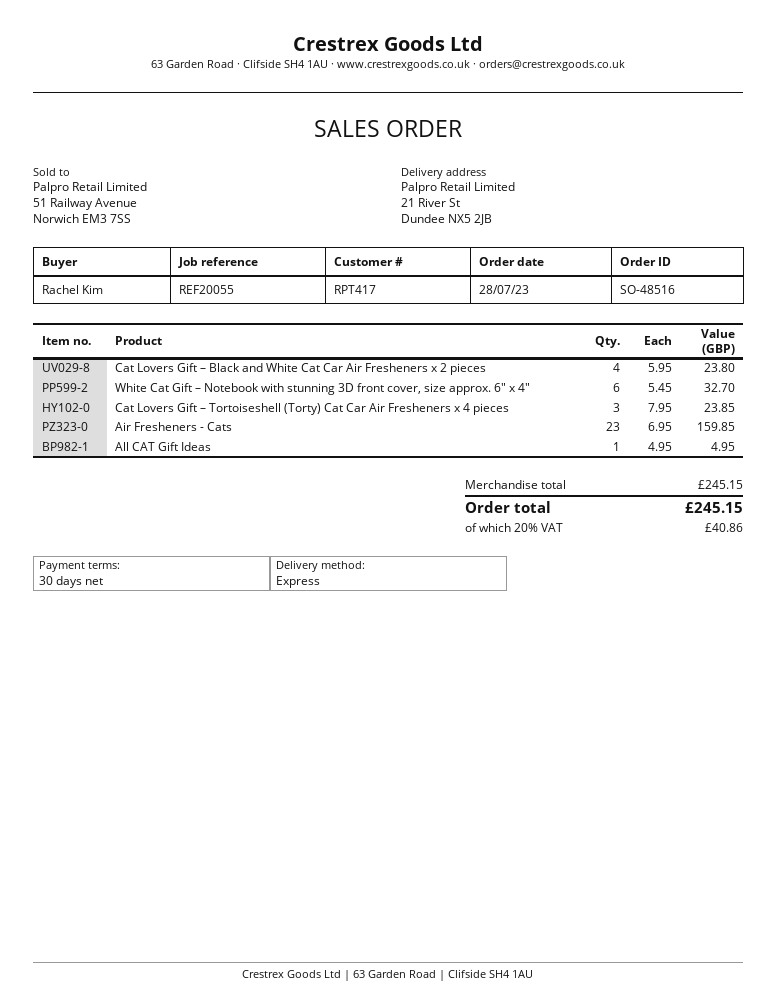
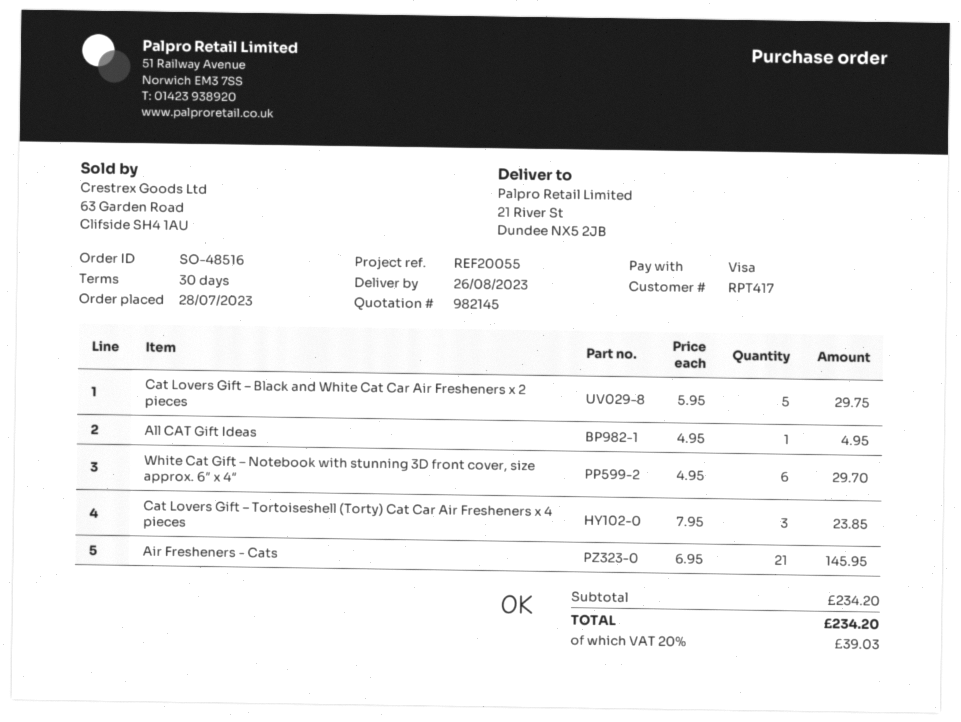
Cat Lovers Gift – Black and White Cat Car Air Fresheners x 2 pieces: 4 x 5.95 = 23.80 -> 5 x 5.95 = 29.75
White Cat Gift – Notebook with stunning 3D front cover, size approx. 6″ x 4″: 6 x 5.45 = 32.70 -> 6 x 4.95 = 29.70
Air Fresheners - Cats: 23 x 6.95 = 159.85 -> 21 x 6.95 = 145.95
subtotal: 245.15 -> 234.20
tax: 20% = 40.86 -> 20% = 39.03
total: 245.15 -> 234.20

